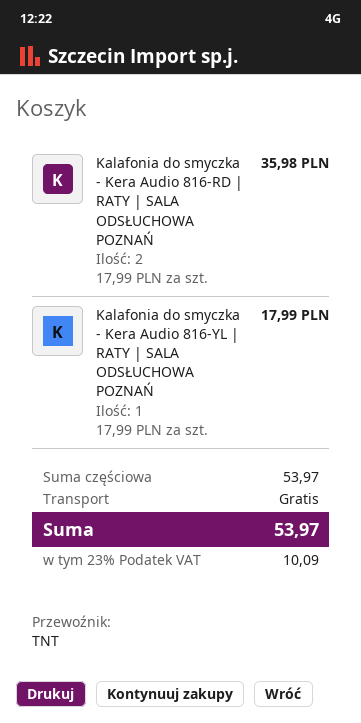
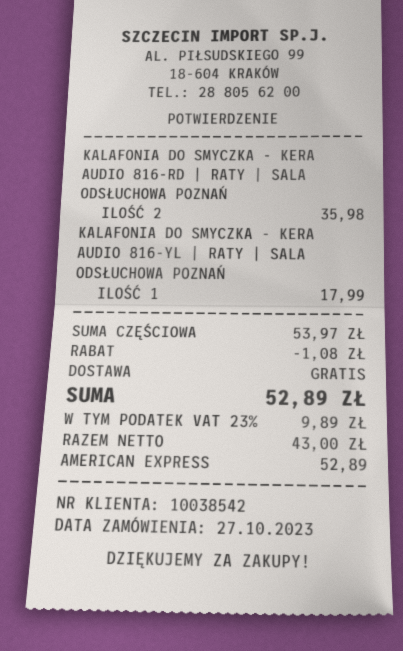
discount: none -> 1.08
tax: 23% = 10.09 -> 23% = 9.89
total: 53.97 -> 52.89

